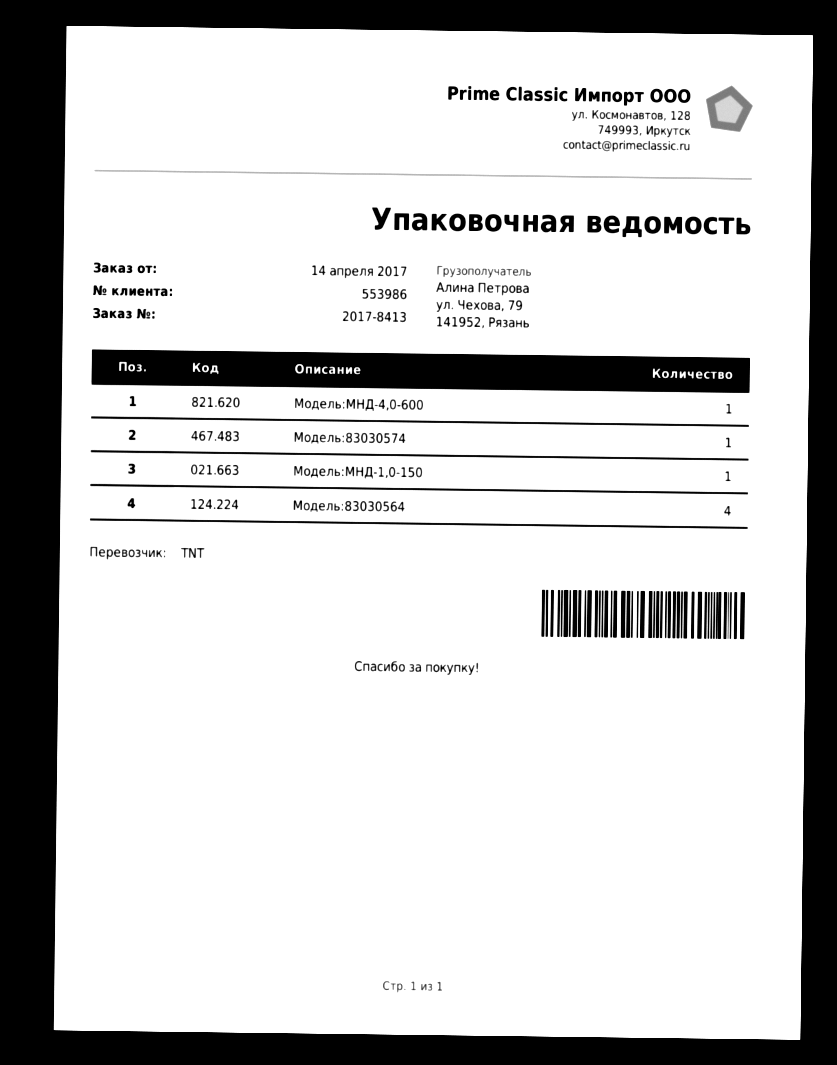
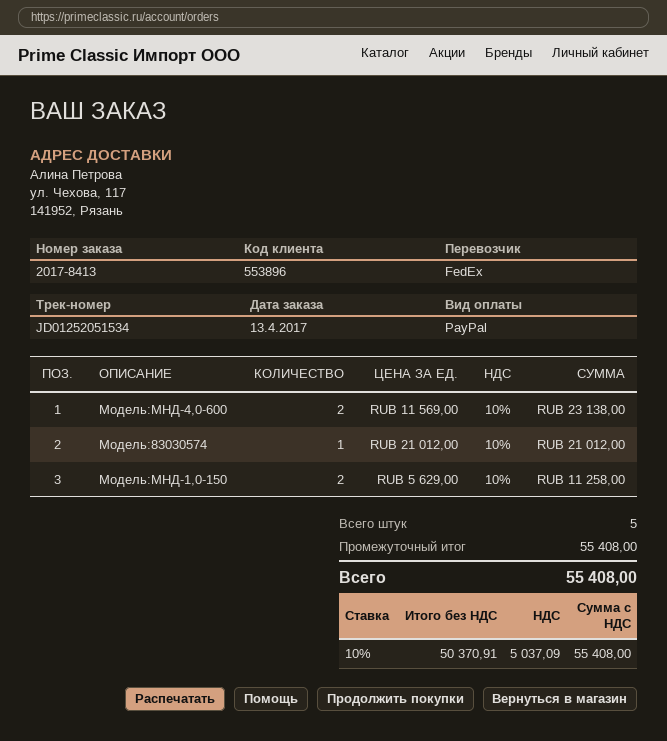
order date: 2017-04-14 -> 2017-04-13
customer number: 553986 -> 553896
shipping method: TNT -> FedEx
ship to: ул. Чехова, 79, 141952, Рязань -> ул. Чехова, 117, 141952, Рязань
Модель:МНД-4,0-600: 1 -> 2
Модель:МНД-1,0-150: 1 -> 2
Модель:83030564: 4 -> none

